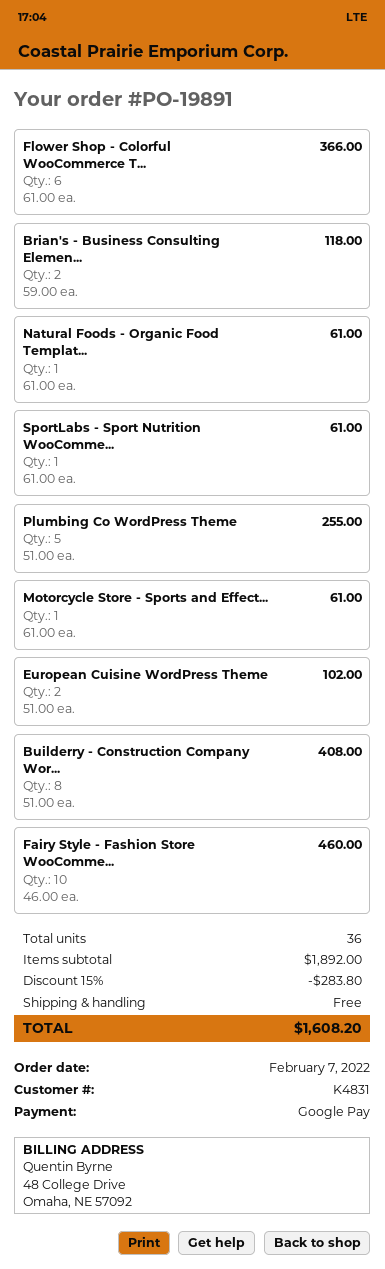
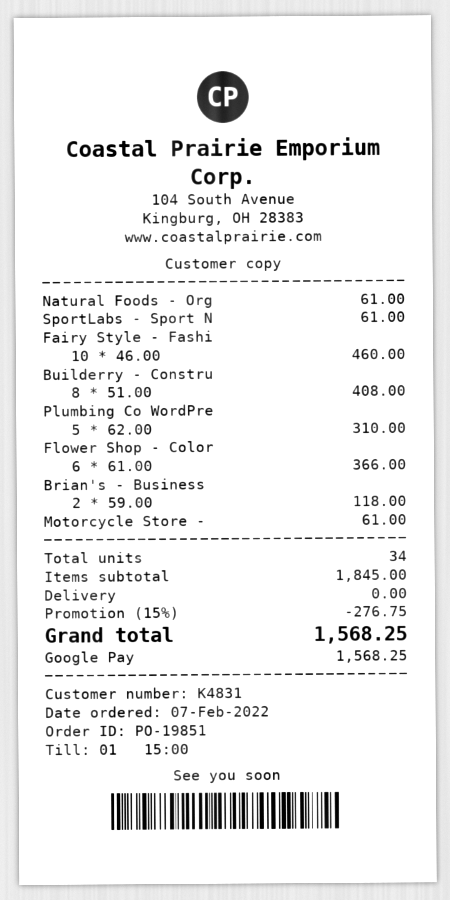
order number: PO-19891 -> PO-19851
Plumbing Co WordPress Theme: 5 x 51.00 = 255.00 -> 5 x 62.00 = 310.00
European Cuisine WordPress Theme: 2 x 51.00 = 102.00 -> none
total quantity: 36 -> 34
subtotal: 1892.00 -> 1845.00
discount: 15% = 283.80 -> 15% = 276.75
total: 1608.20 -> 1568.25

